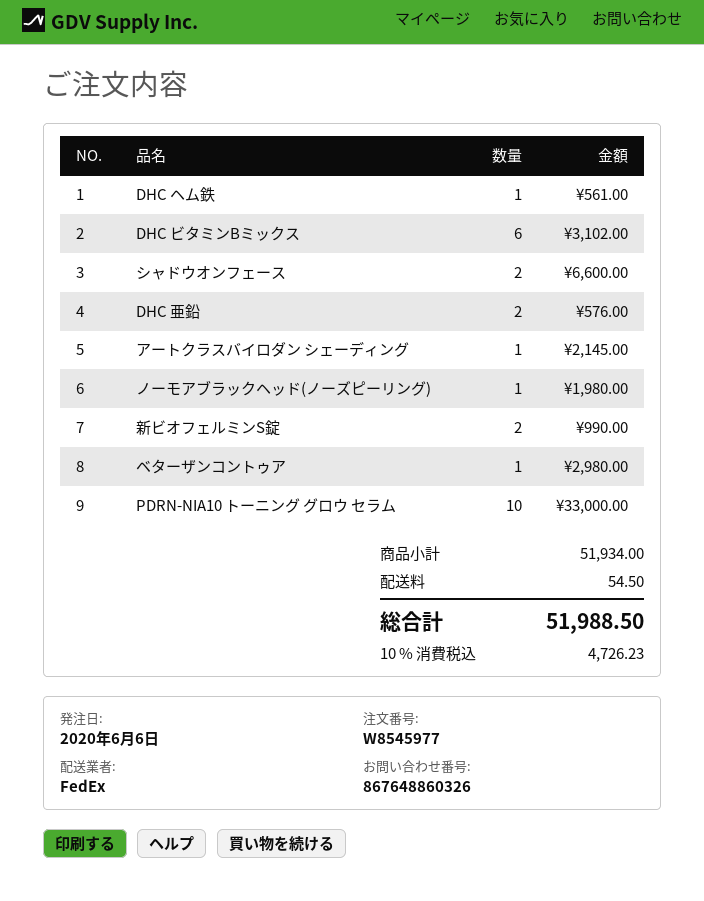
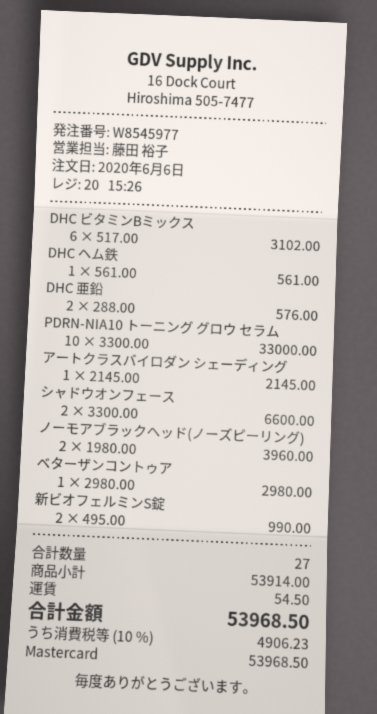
ノーモアブラックヘッド(ノーズピーリング): 1 for 1980.00 -> 2 for 3960.00
subtotal: 51934.00 -> 53914.00
tax: 10% = 4726.23 -> 10% = 4906.23
total: 51988.50 -> 53968.50

